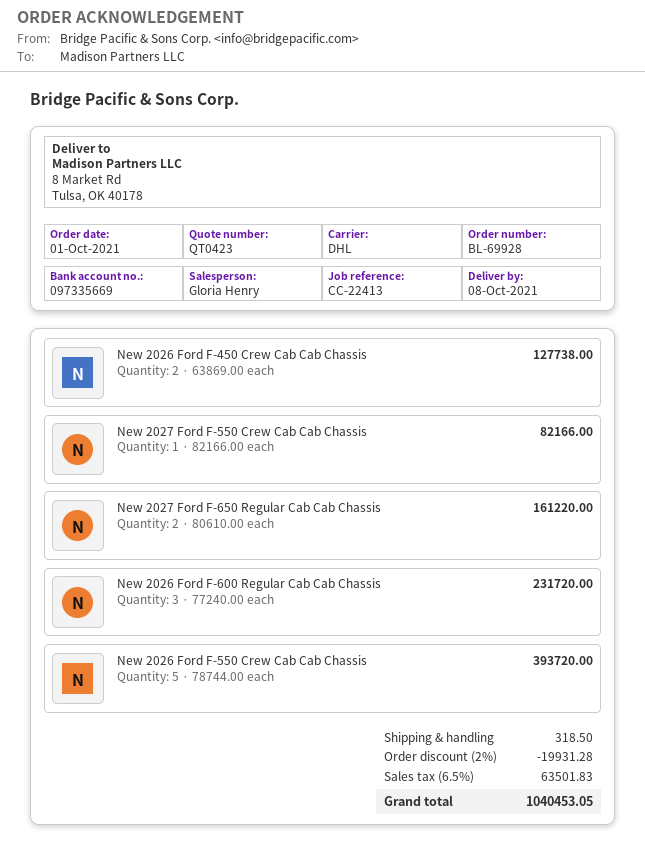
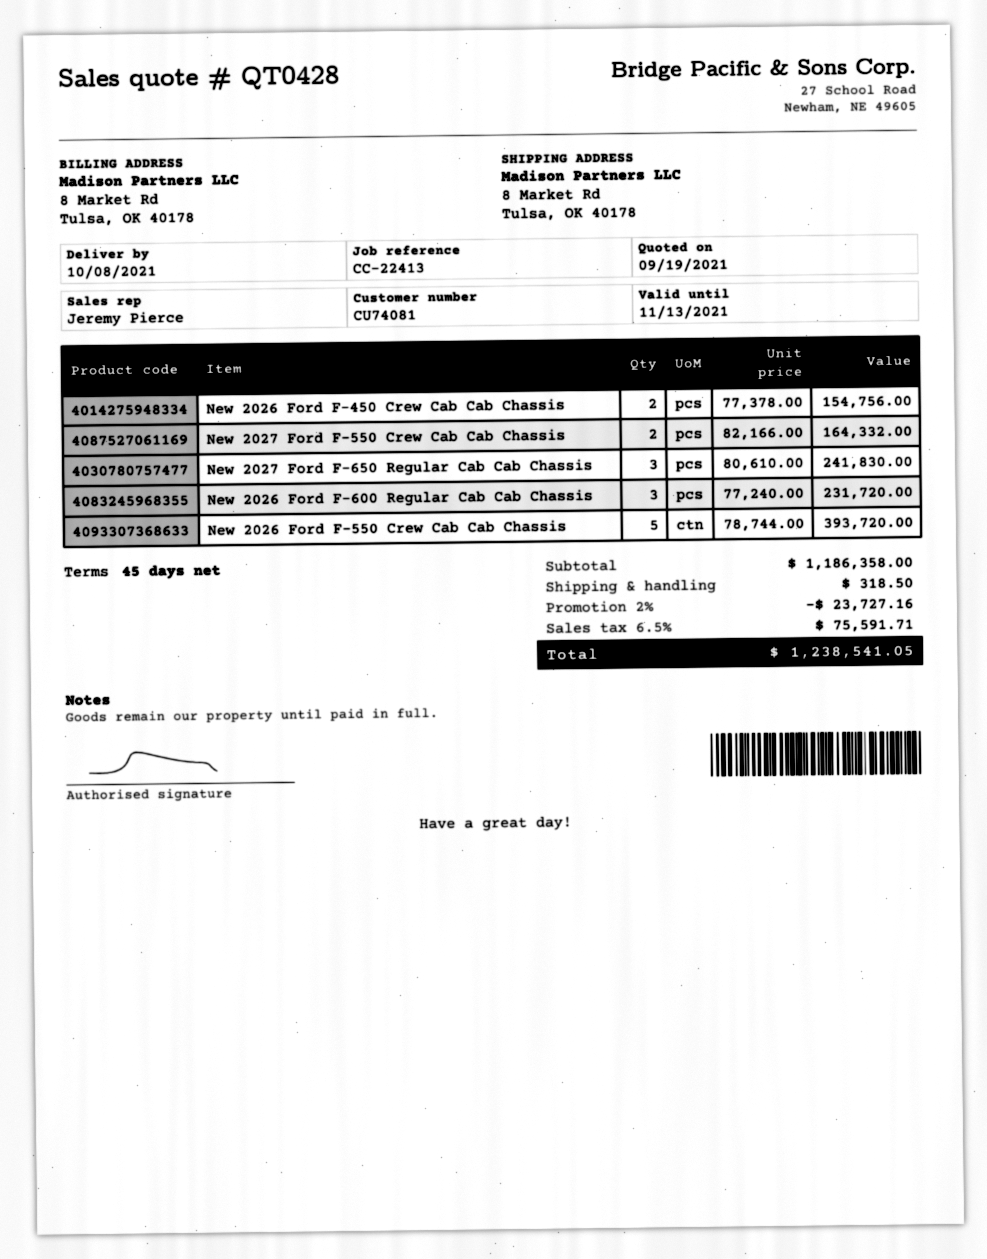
quote number: QT0423 -> QT0428
sales rep: Gloria Henry -> Jeremy Pierce
New 2026 Ford F-450 Crew Cab Cab Chassis: 2 x 63869.00 = 127738.00 -> 2 x 77378.00 = 154756.00
New 2027 Ford F-550 Crew Cab Cab Chassis: 1 x 82166.00 = 82166.00 -> 2 x 82166.00 = 164332.00
New 2027 Ford F-650 Regular Cab Cab Chassis: 2 x 80610.00 = 161220.00 -> 3 x 80610.00 = 241830.00
discount: 2% = 19931.28 -> 2% = 23727.16
tax: 6.5% = 63501.83 -> 6.5% = 75591.71
total: 1040453.05 -> 1238541.05

